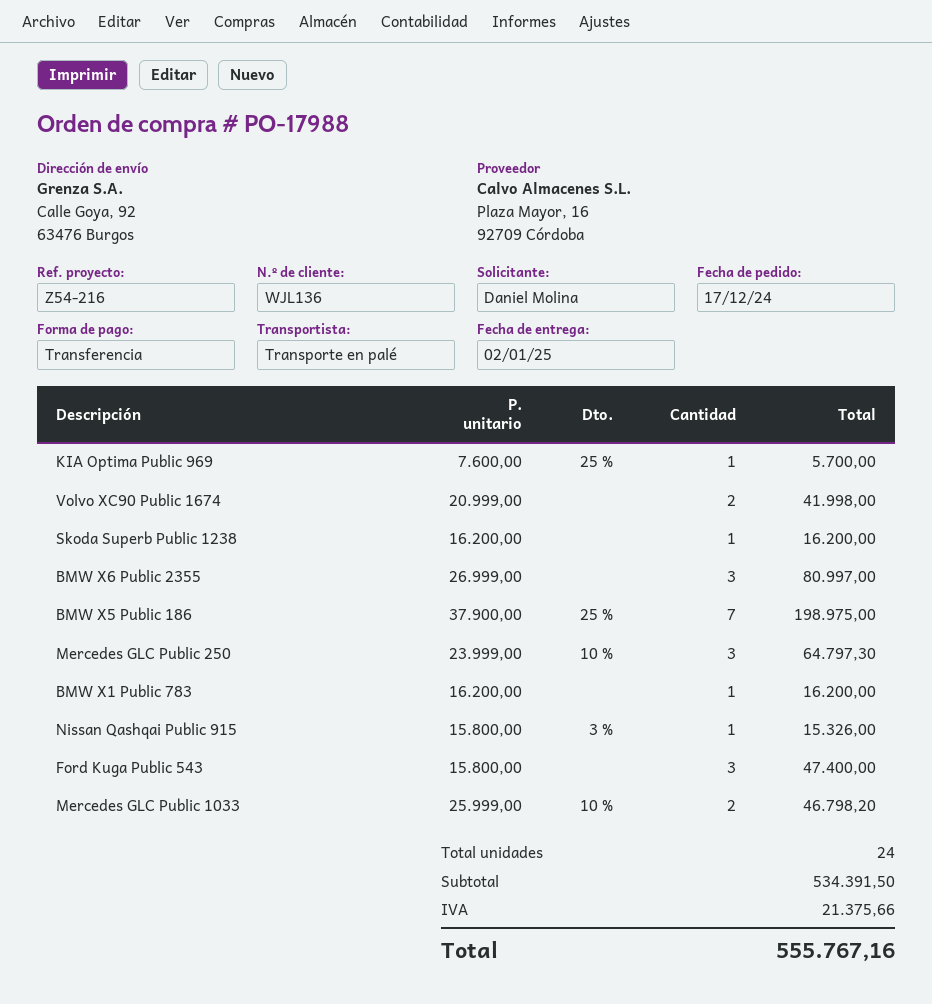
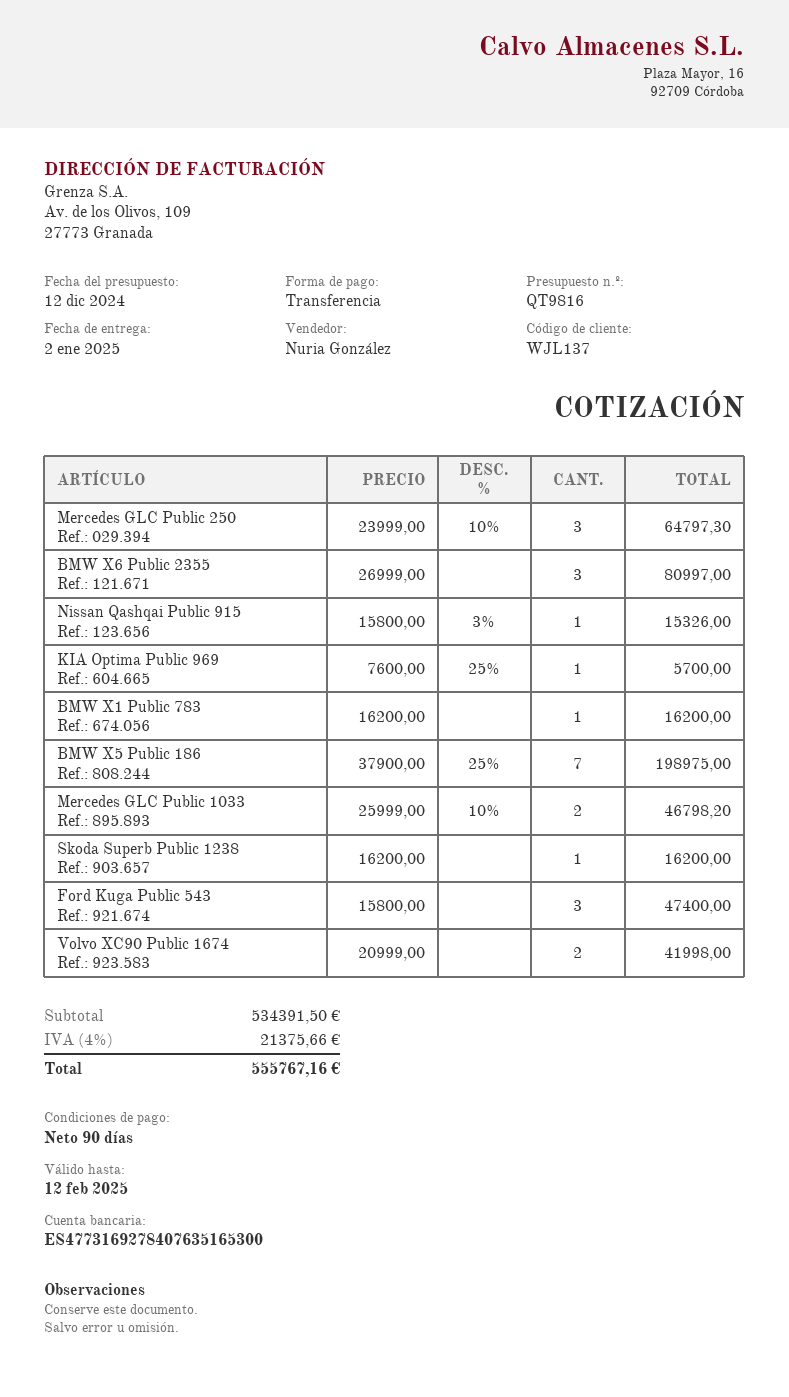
customer number: WJL136 -> WJL137

